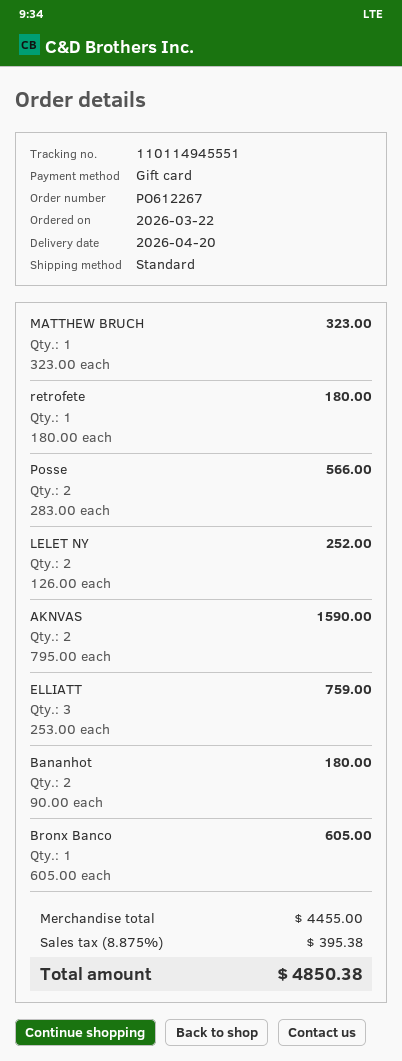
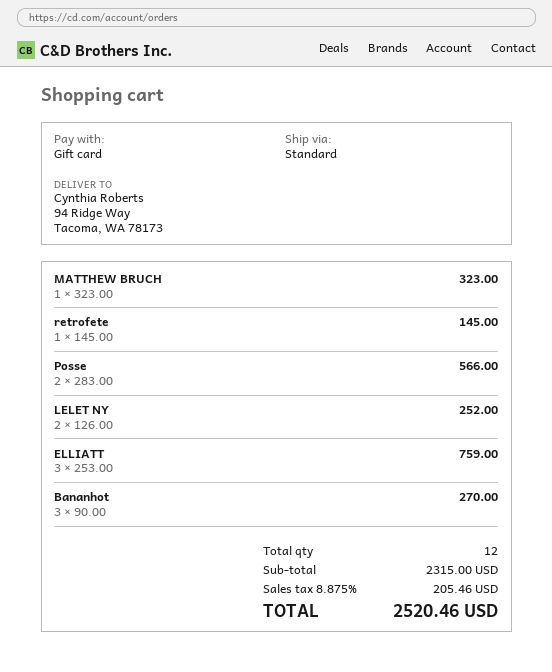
retrofete: 1 x 180.00 = 180.00 -> 1 x 145.00 = 145.00
AKNVAS: 2 x 795.00 = 1590.00 -> none
Bananhot: 2 x 90.00 = 180.00 -> 3 x 90.00 = 270.00
Bronx Banco: 1 x 605.00 = 605.00 -> none
subtotal: 4455.00 -> 2315.00
tax: 8.875% = 395.38 -> 8.875% = 205.46
total: 4850.38 -> 2520.46

